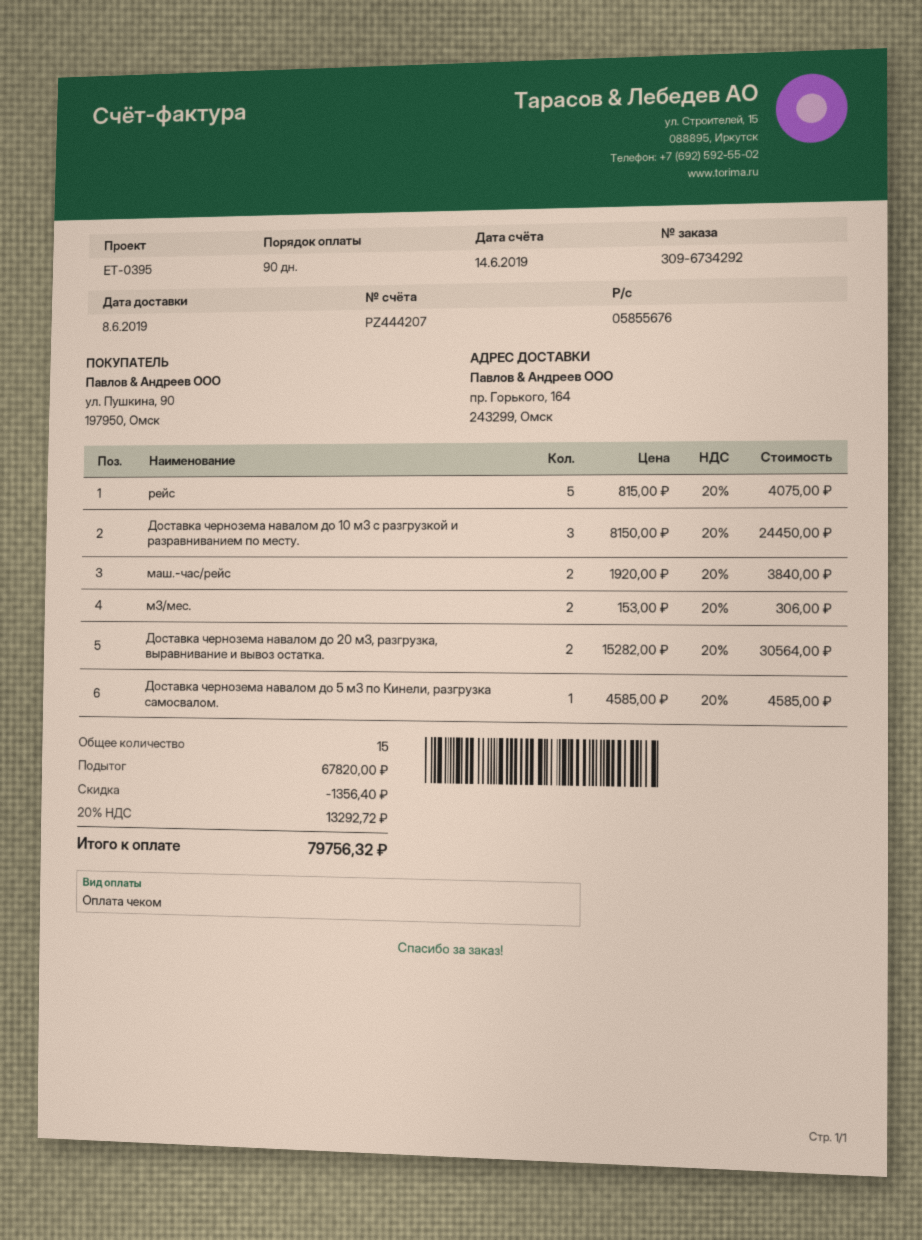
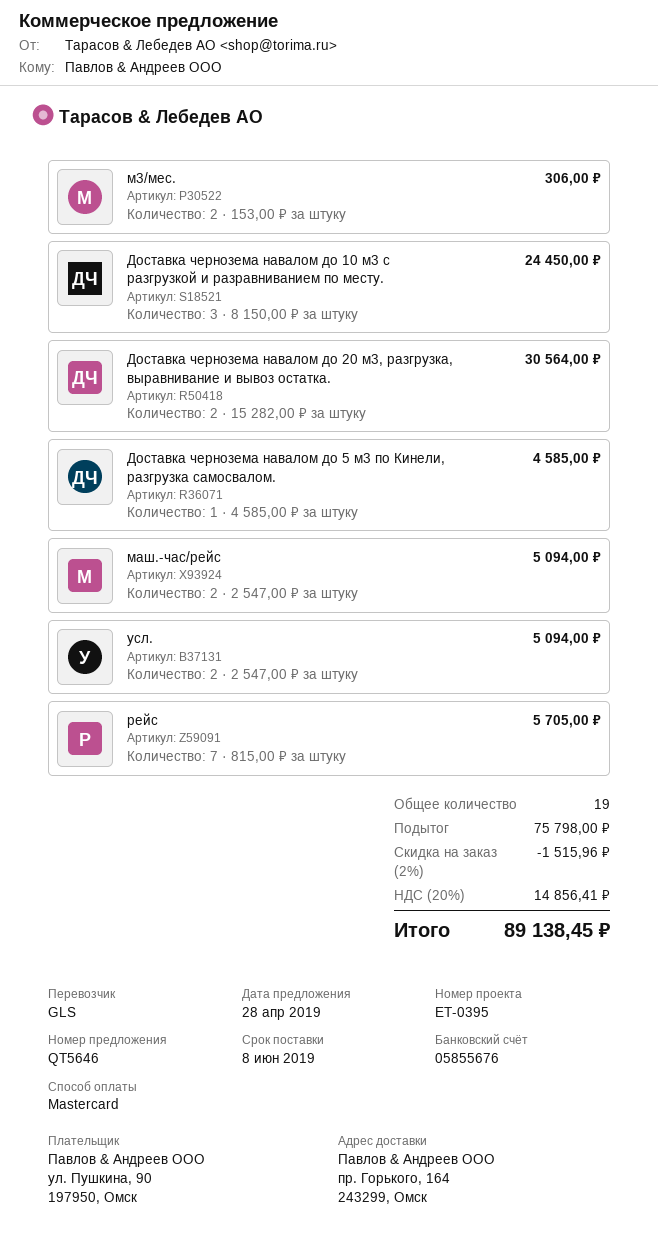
payment method: cheque -> Mastercard
рейс: 5 x 815.00 = 4075.00 -> 7 x 815.00 = 5705.00
маш.-час/рейс: 2 x 1920.00 = 3840.00 -> 2 x 2547.00 = 5094.00
усл.: none -> 2 x 2547.00 = 5094.00
total quantity: 15 -> 19
subtotal: 67820.00 -> 75798.00
discount: 1356.40 -> 1515.96
tax: 20% = 13292.72 -> 20% = 14856.41
total: 79756.32 -> 89138.45

